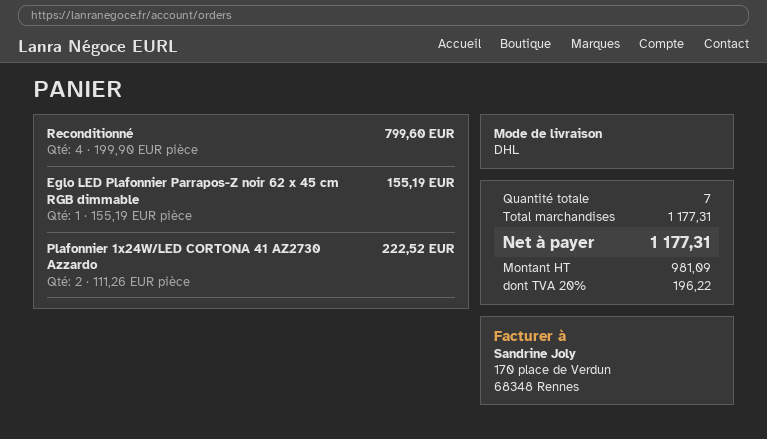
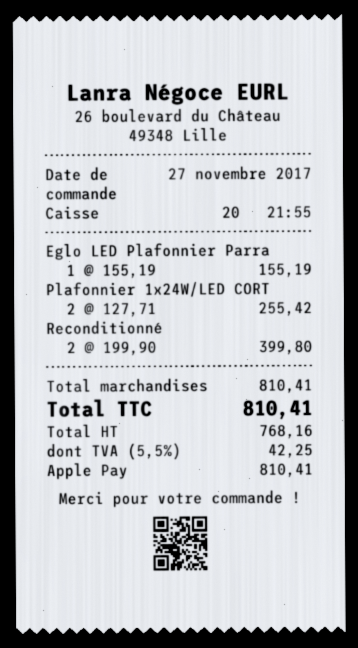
Reconditionné: 4 x 199.90 = 799.60 -> 2 x 199.90 = 399.80
Plafonnier 1x24W/LED CORTONA 41 AZ2730 Azzardo: 2 x 111.26 = 222.52 -> 2 x 127.71 = 255.42
subtotal: 1177.31 -> 810.41
net: 981.09 -> 768.16
tax: 20% = 196.22 -> 5.5% = 42.25
total: 1177.31 -> 810.41

